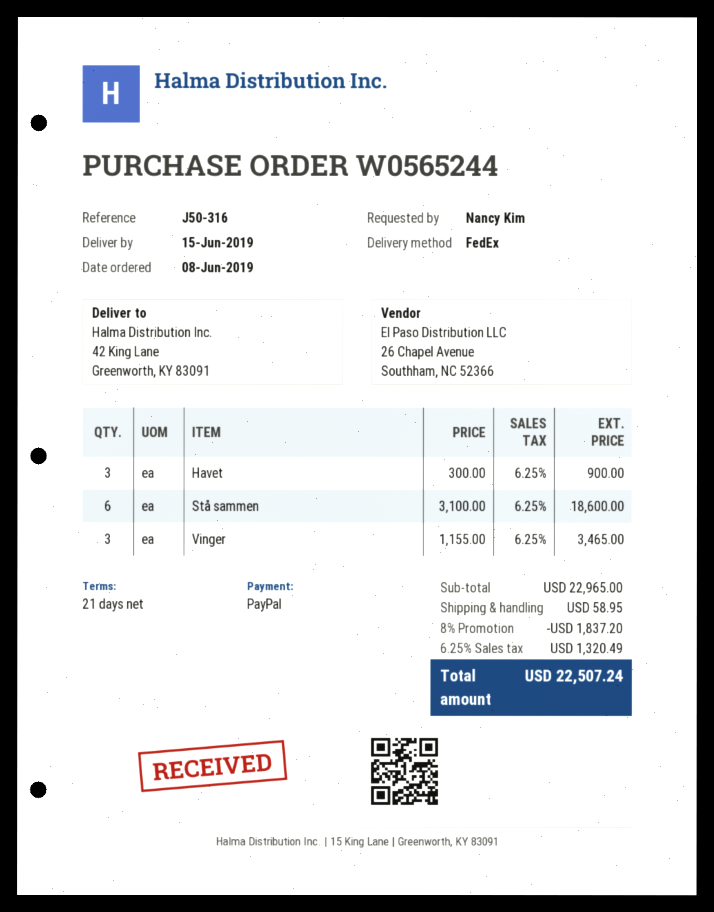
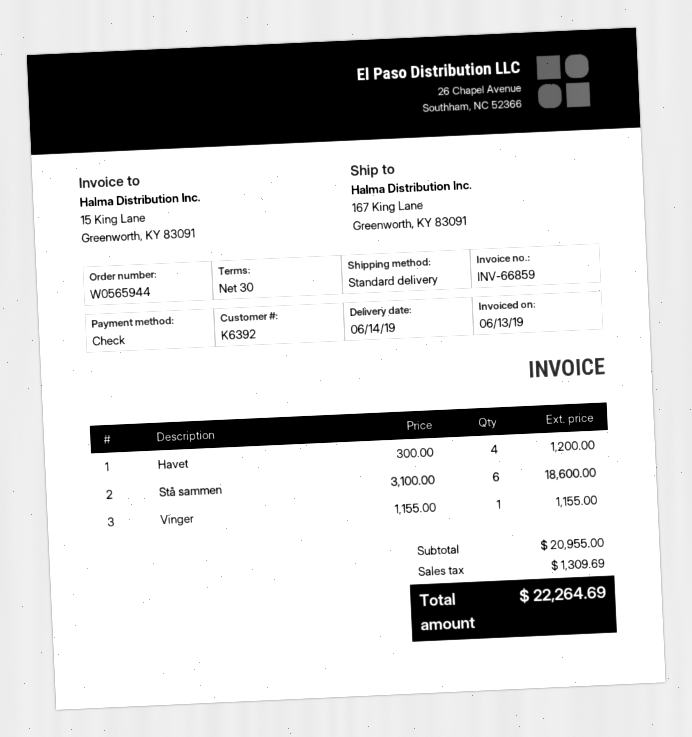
order number: W0565244 -> W0565944
delivery date: 2019-06-15 -> 2019-06-14
payment terms: 21 days -> 30 days
payment method: PayPal -> cheque
shipping method: FedEx -> standard
ship to: 42 King Lane, Greenworth, KY 83091 -> 167 King Lane, Greenworth, KY 83091
Havet: 3 x 300.00 = 900.00 -> 4 x 300.00 = 1200.00
Vinger: 3 x 1155.00 = 3465.00 -> 1 x 1155.00 = 1155.00
subtotal: 22965.00 -> 20955.00
discount: 8% = 1837.20 -> none
shipping: 58.95 -> none
tax: 1320.49 -> 1309.69
total: 22507.24 -> 22264.69

